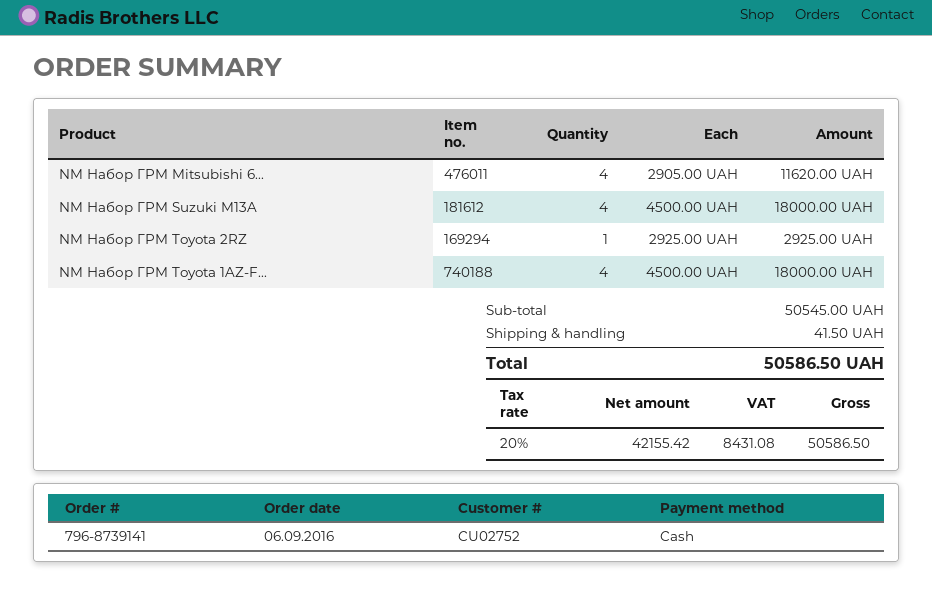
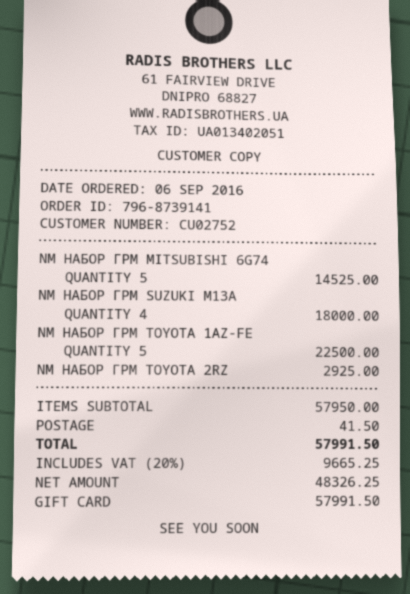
payment method: cash -> gift card
NM Набор ГРМ Mitsubishi 6...: 4 for 11620.00 -> 5 for 14525.00
NM Набор ГРМ Toyota 1AZ-F...: 4 for 18000.00 -> 5 for 22500.00
subtotal: 50545.00 -> 57950.00
net: 42155.42 -> 48326.25
tax: 20% = 8431.08 -> 20% = 9665.25
total: 50586.50 -> 57991.50

